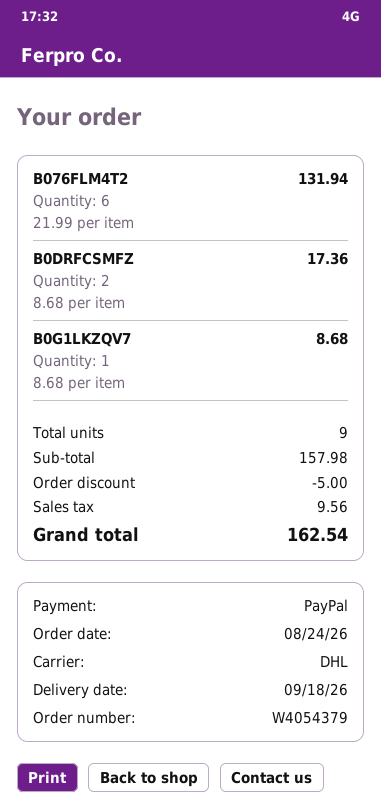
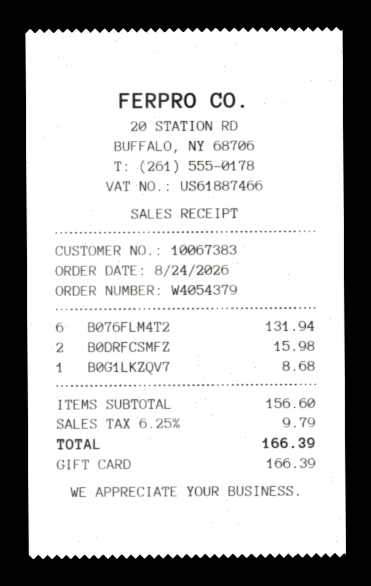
payment method: PayPal -> gift card
B0DRFCSMFZ: 2 for 17.36 -> 2 for 15.98
subtotal: 157.98 -> 156.60
discount: 5.00 -> none
tax: 9.56 -> 9.79
total: 162.54 -> 166.39

